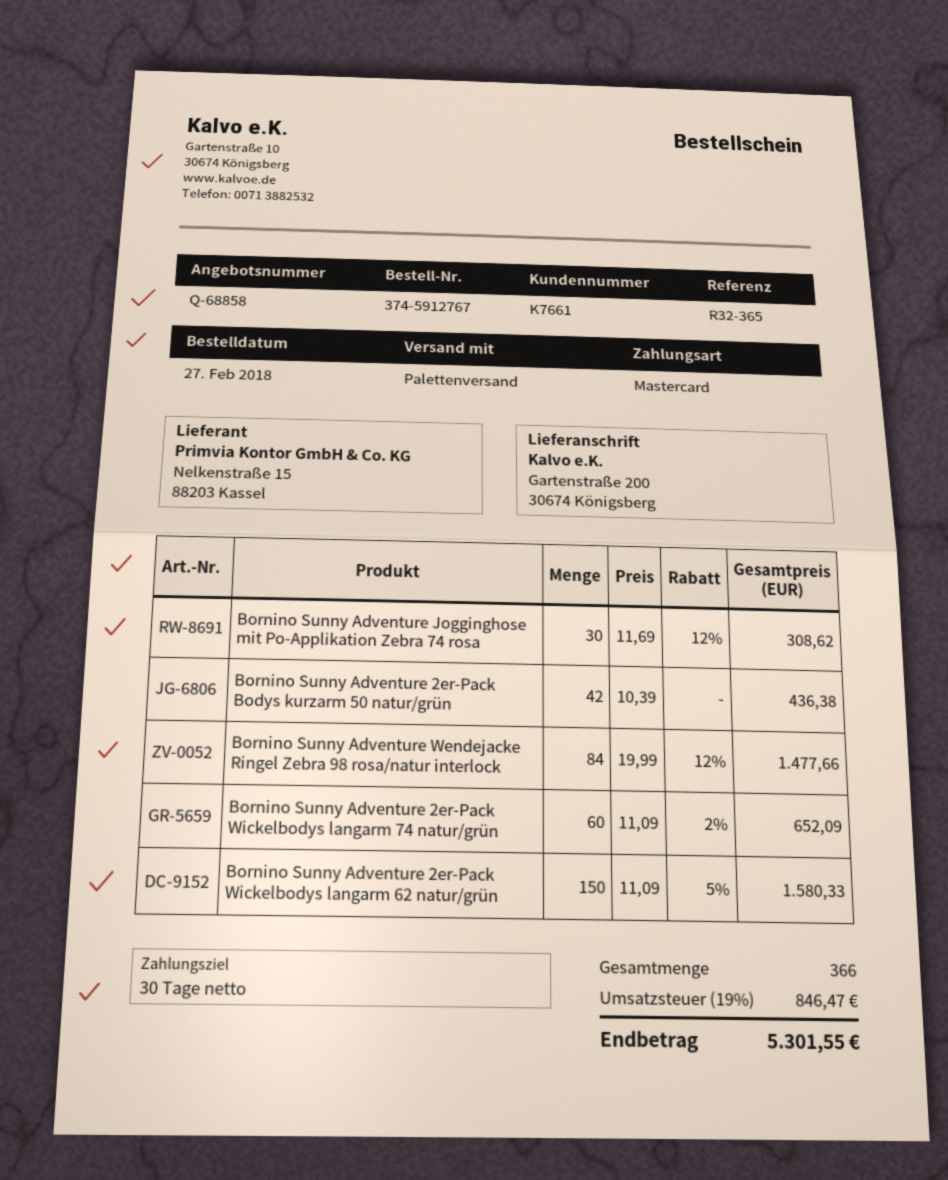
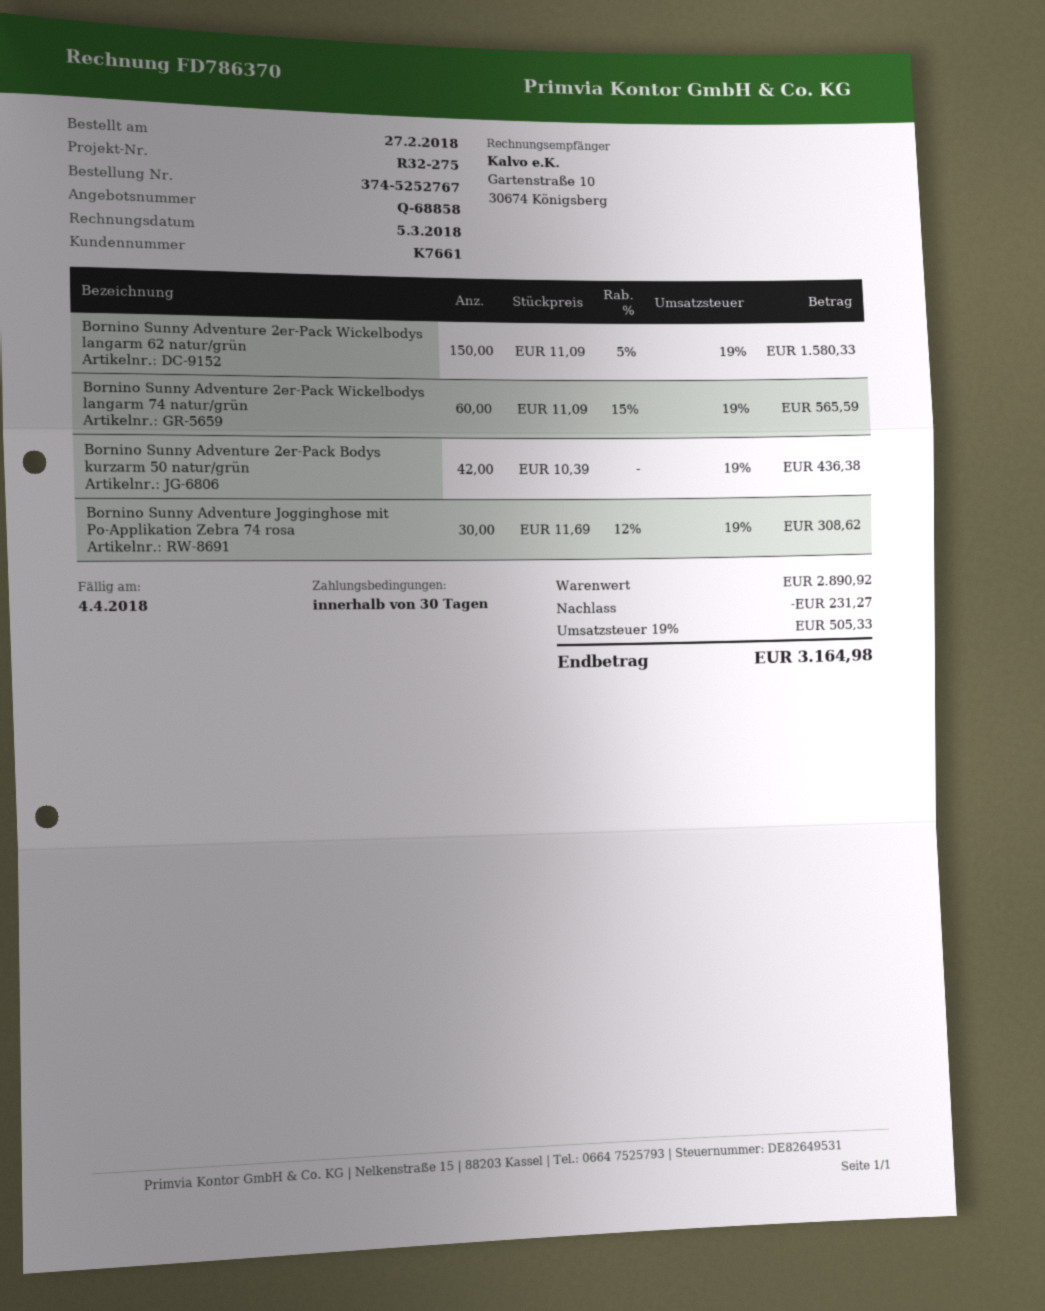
order number: 374-5912767 -> 374-5252767
reference: R32-365 -> R32-275
Bornino Sunny Adventure Wendejacke Ringel Zebra 98 rosa/natur interlock: 84 x 19.99 - 12% = 1477.66 -> none
Bornino Sunny Adventure 2er-Pack Wickelbodys langarm 74 natur/grün: 60 x 11.09 - 2% = 652.09 -> 60 x 11.09 - 15% = 565.59
discount: none -> 231.27
tax: 19% = 846.47 -> 19% = 505.33
total: 5301.55 -> 3164.98

